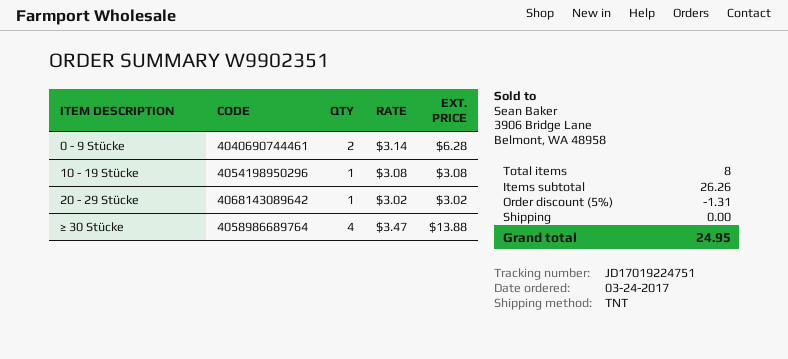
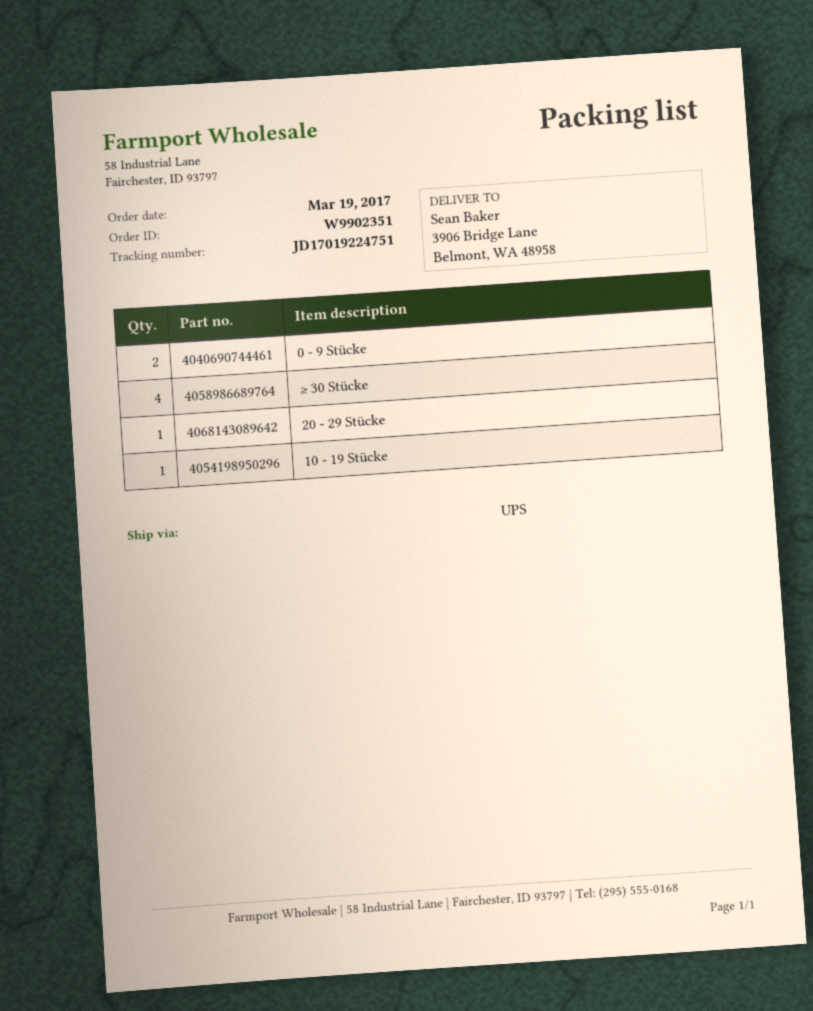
order date: 2017-03-24 -> 2017-03-19
shipping method: TNT -> UPS

